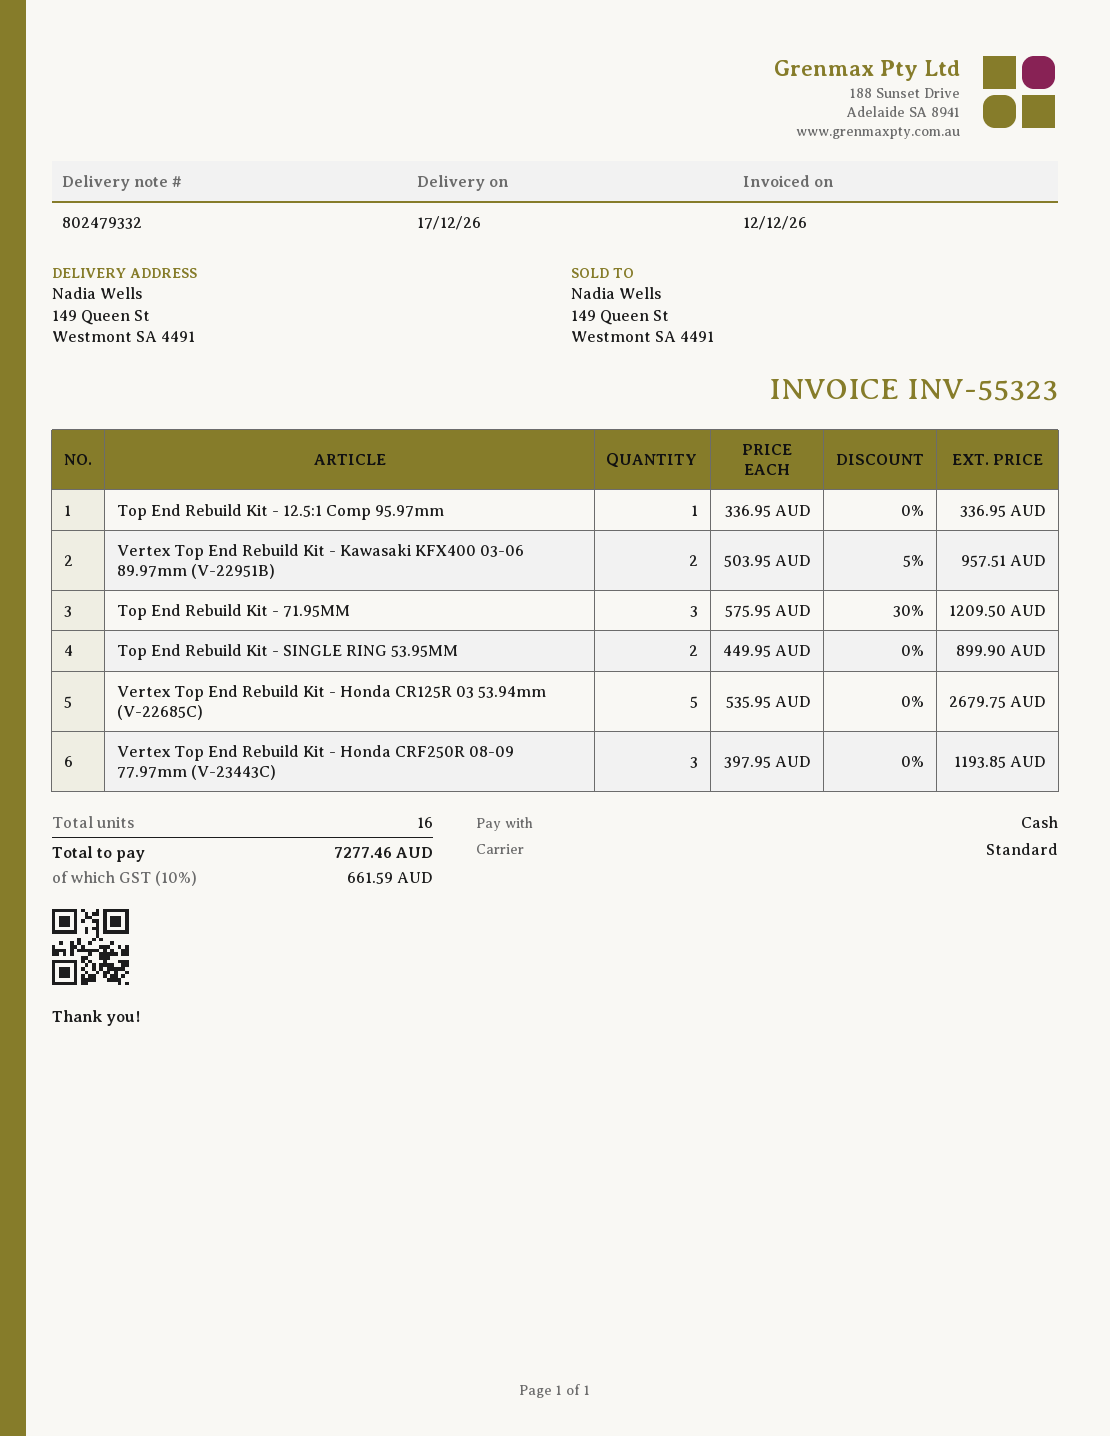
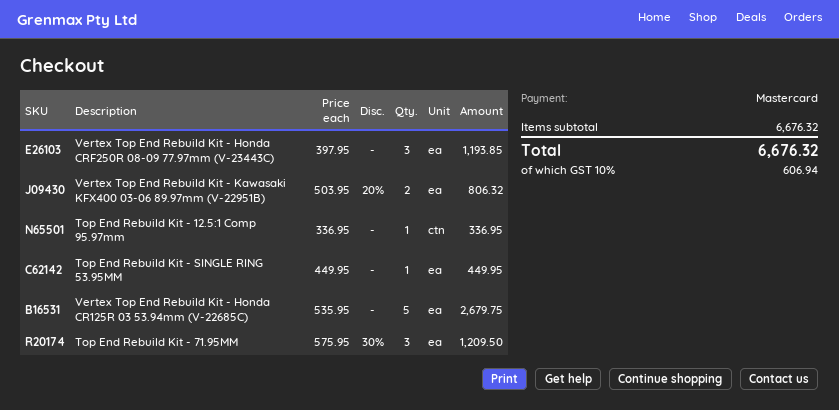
payment method: cash -> Mastercard
Vertex Top End Rebuild Kit - Kawasaki KFX400 03-06 89.97mm (V-22951B): 2 x 503.95 - 5% = 957.51 -> 2 x 503.95 - 20% = 806.32
Top End Rebuild Kit - SINGLE RING 53.95MM: 2 x 449.95 = 899.90 -> 1 x 449.95 = 449.95
tax: 10% = 661.59 -> 10% = 606.94
total: 7277.46 -> 6676.32

